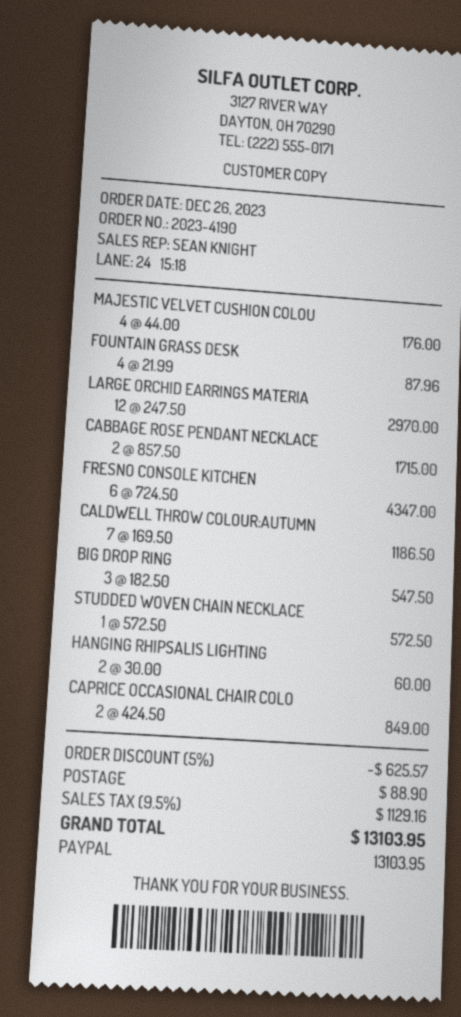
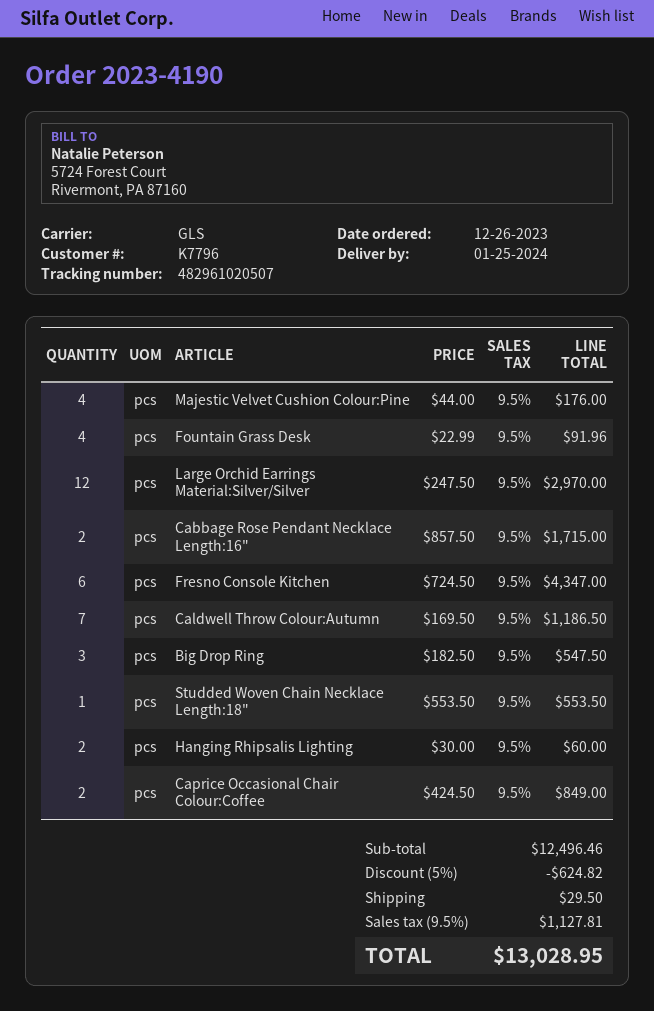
FOUNTAIN GRASS DESK: 4 x 21.99 = 87.96 -> 4 x 22.99 = 91.96
STUDDED WOVEN CHAIN NECKLACE: 1 x 572.50 = 572.50 -> 1 x 553.50 = 553.50
discount: 5% = 625.57 -> 5% = 624.82
shipping: 88.90 -> 29.50
tax: 9.5% = 1129.16 -> 9.5% = 1127.81
total: 13103.95 -> 13028.95

